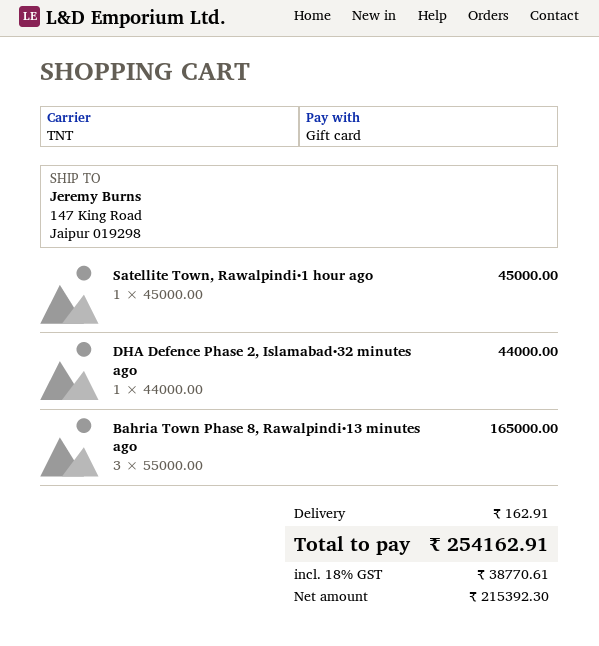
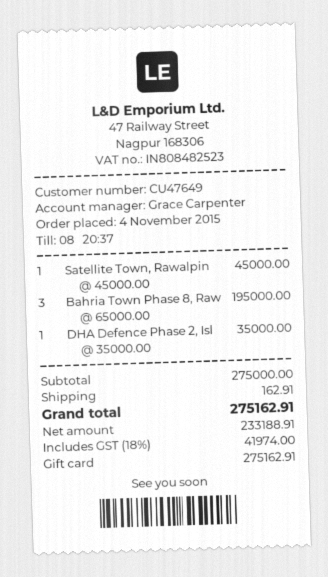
DHA Defence Phase 2, Islamabad•32 minutes ago: 1 x 44000.00 = 44000.00 -> 1 x 35000.00 = 35000.00
Bahria Town Phase 8, Rawalpindi•13 minutes ago: 3 x 55000.00 = 165000.00 -> 3 x 65000.00 = 195000.00
net: 215392.30 -> 233188.91
tax: 18% = 38770.61 -> 18% = 41974.00
total: 254162.91 -> 275162.91

